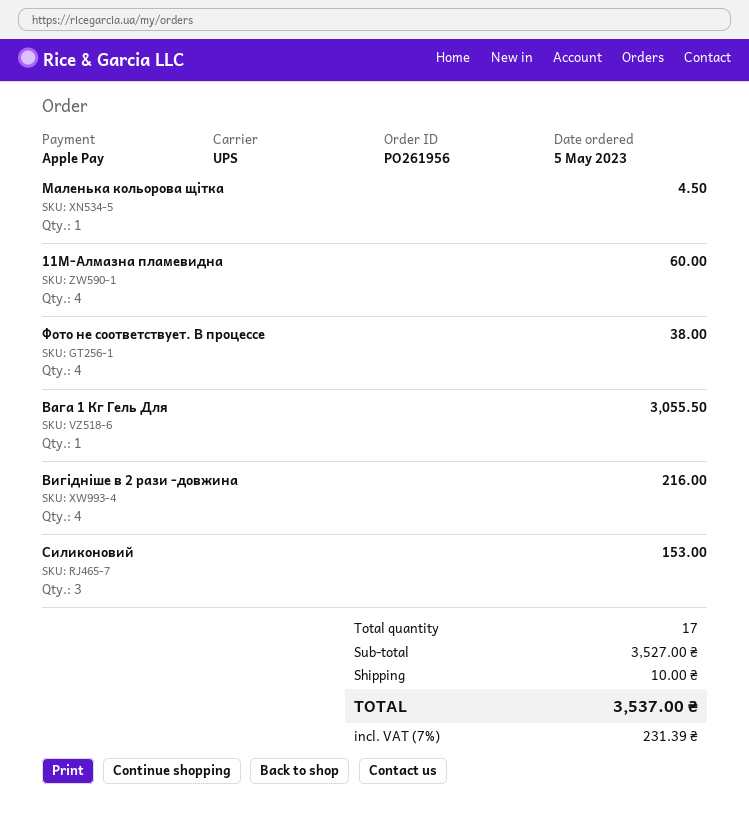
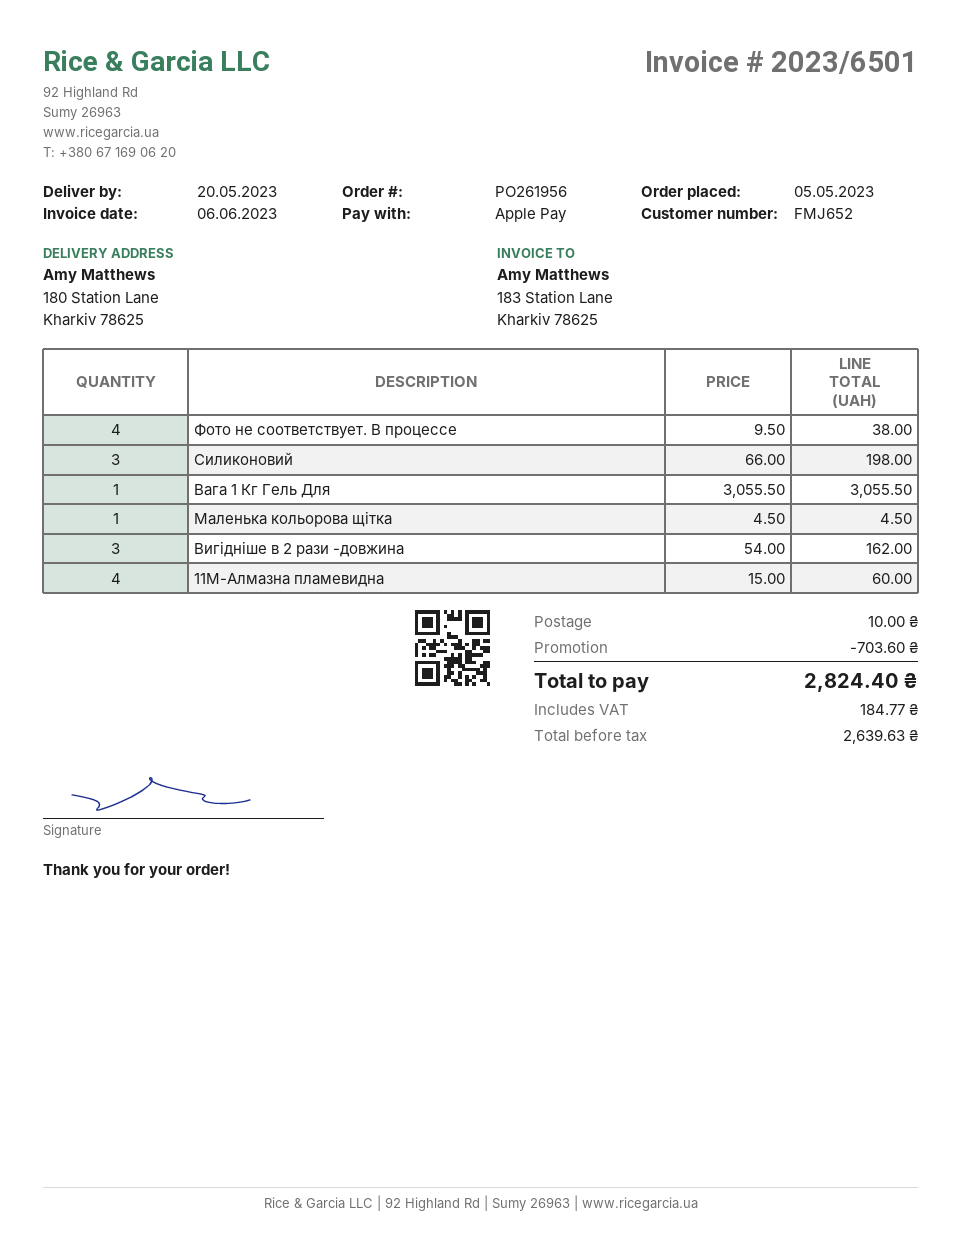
Вигідніше в 2 рази -довжина: 4 for 216.00 -> 3 for 162.00
Силиконовий: 3 for 153.00 -> 3 for 198.00
discount: none -> 703.60
tax: 231.39 -> 184.77
total: 3537.00 -> 2824.40

